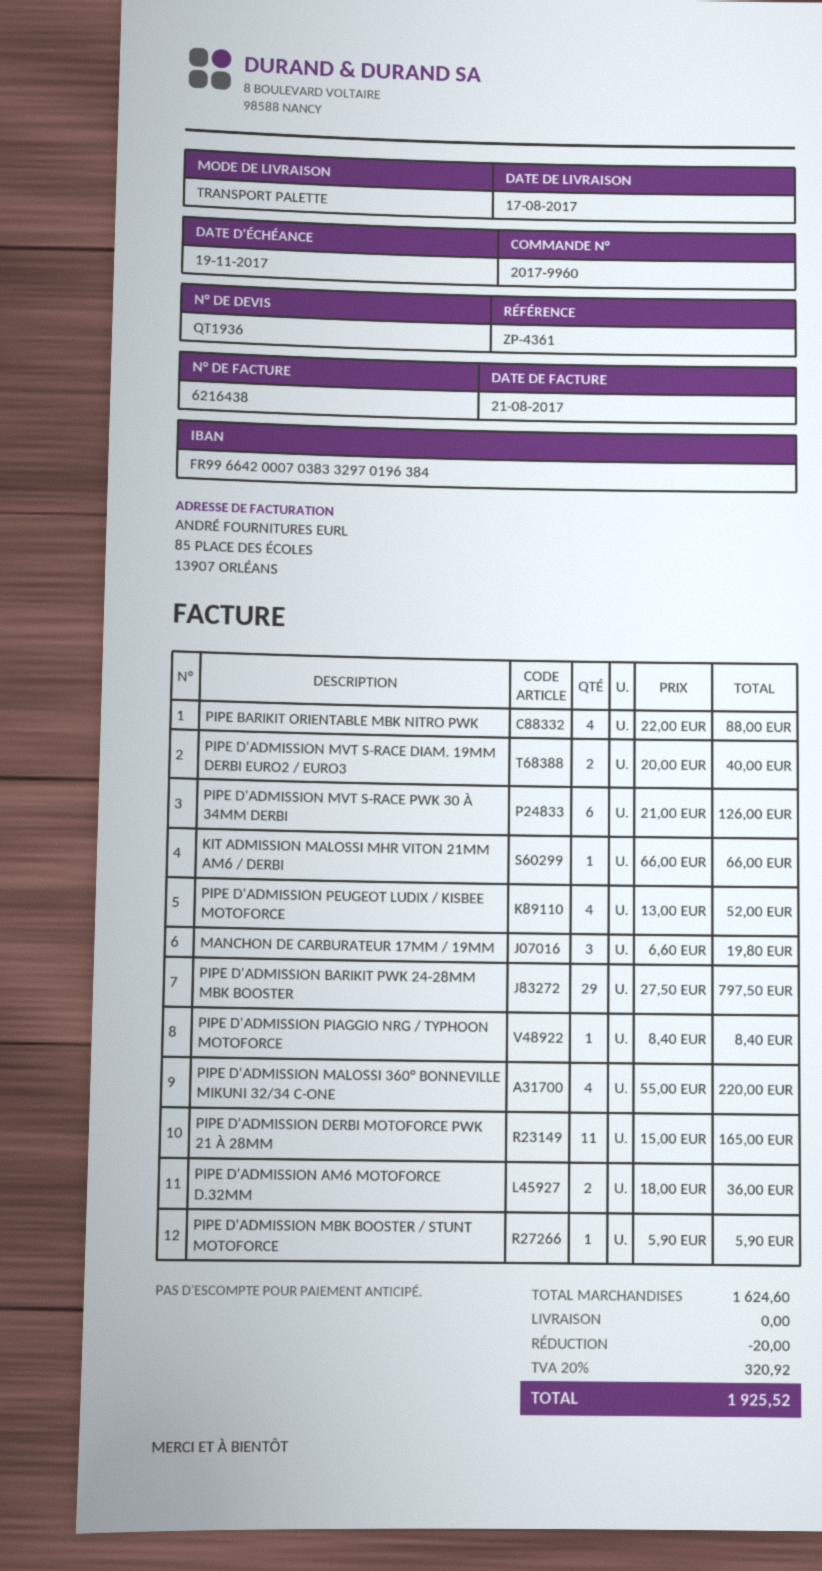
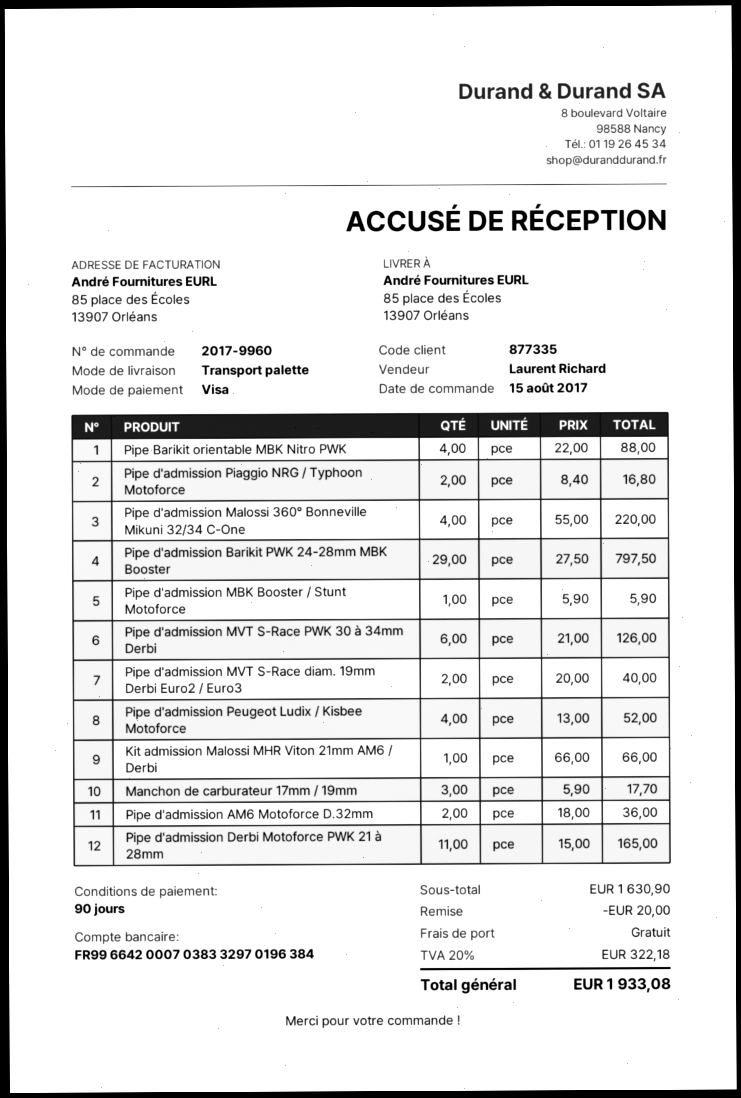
MANCHON DE CARBURATEUR 17MM / 19MM: 3 x 6.60 = 19.80 -> 3 x 5.90 = 17.70
PIPE D'ADMISSION PIAGGIO NRG / TYPHOON MOTOFORCE: 1 x 8.40 = 8.40 -> 2 x 8.40 = 16.80
subtotal: 1624.60 -> 1630.90
tax: 20% = 320.92 -> 20% = 322.18
total: 1925.52 -> 1933.08

